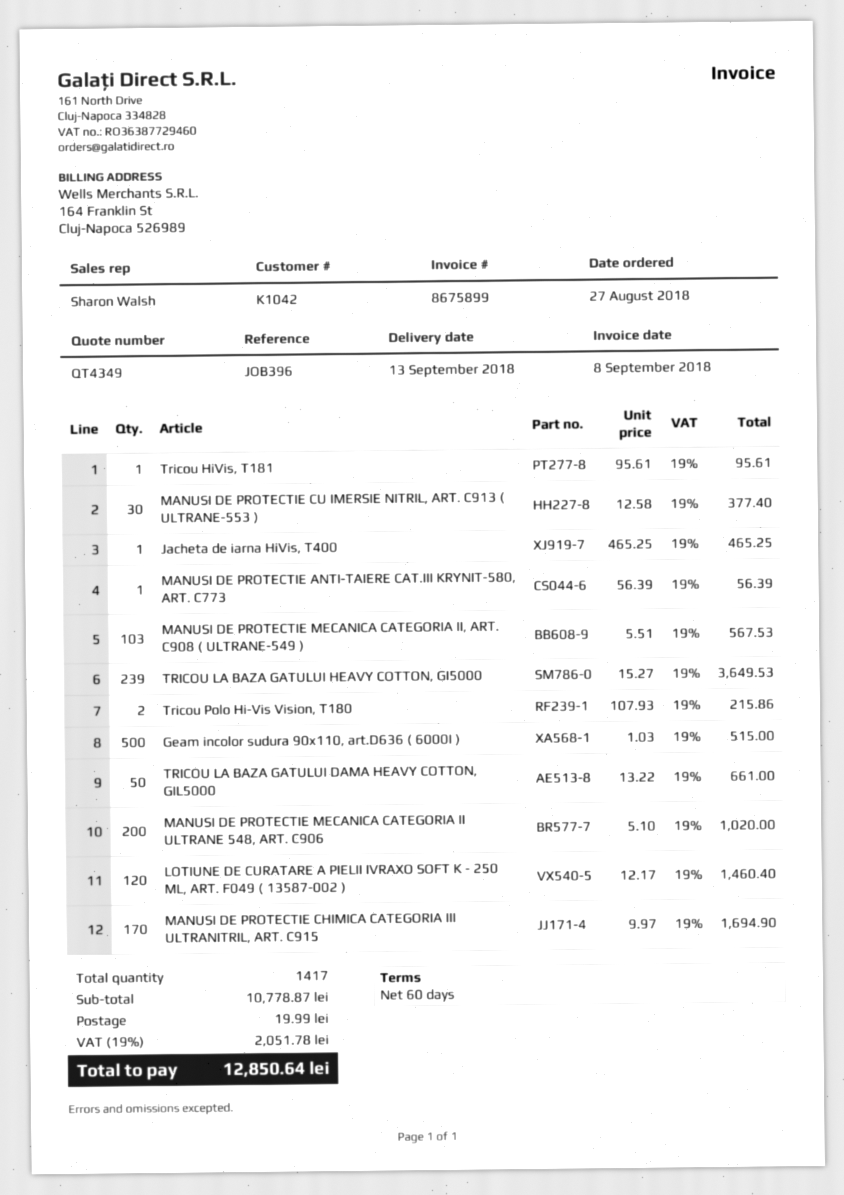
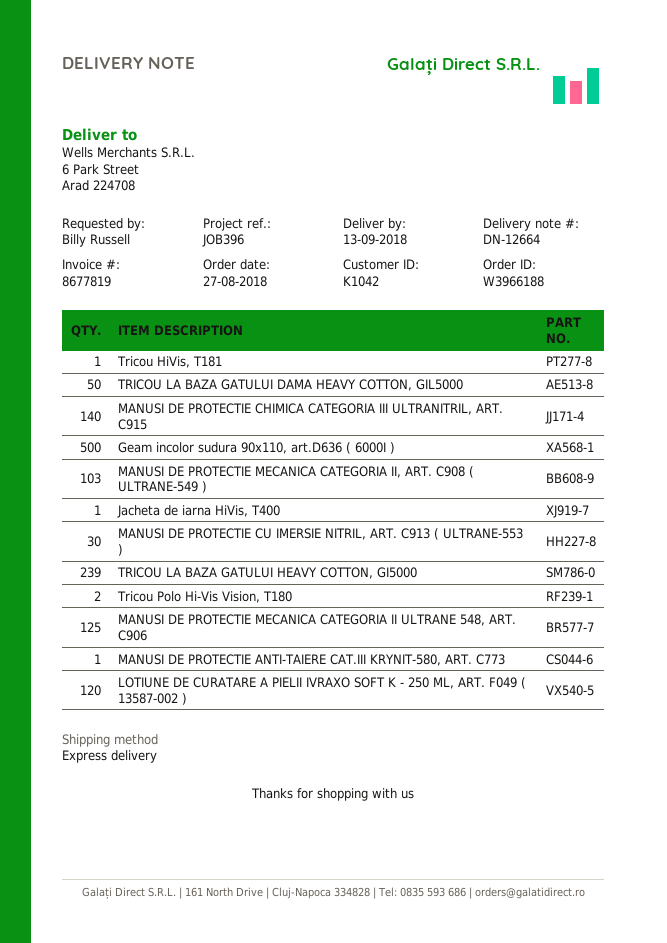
invoice number: 8675899 -> 8677819
MANUSI DE PROTECTIE MECANICA CATEGORIA II ULTRANE 548, ART. C906: 200 -> 125
MANUSI DE PROTECTIE CHIMICA CATEGORIA III ULTRANITRIL, ART. C915: 170 -> 140

